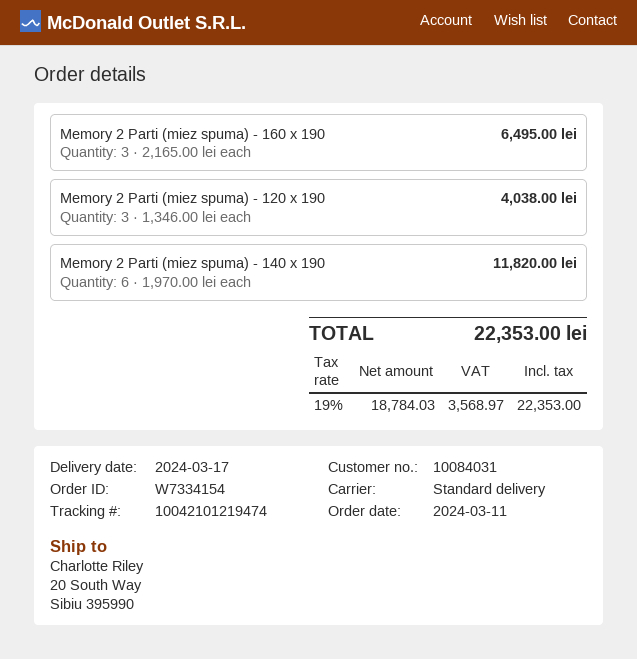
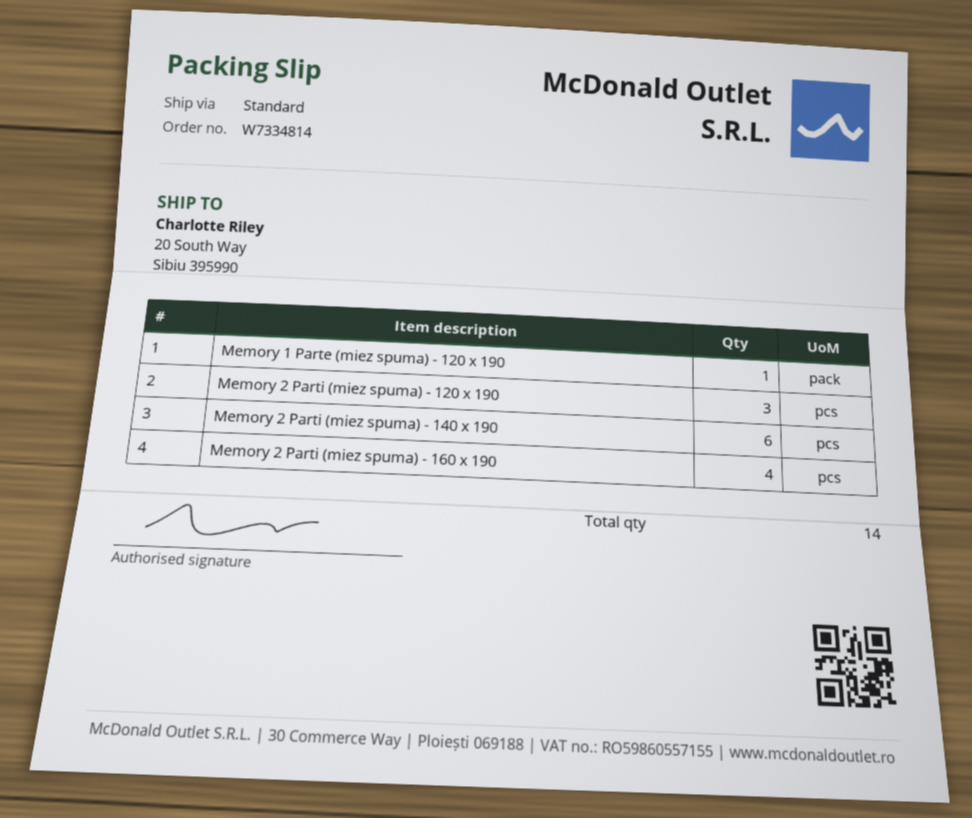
order number: W7334154 -> W7334814
Memory 2 Parti (miez spuma) - 160 x 190: 3 -> 4
Memory 1 Parte (miez spuma) - 120 x 190: none -> 1

